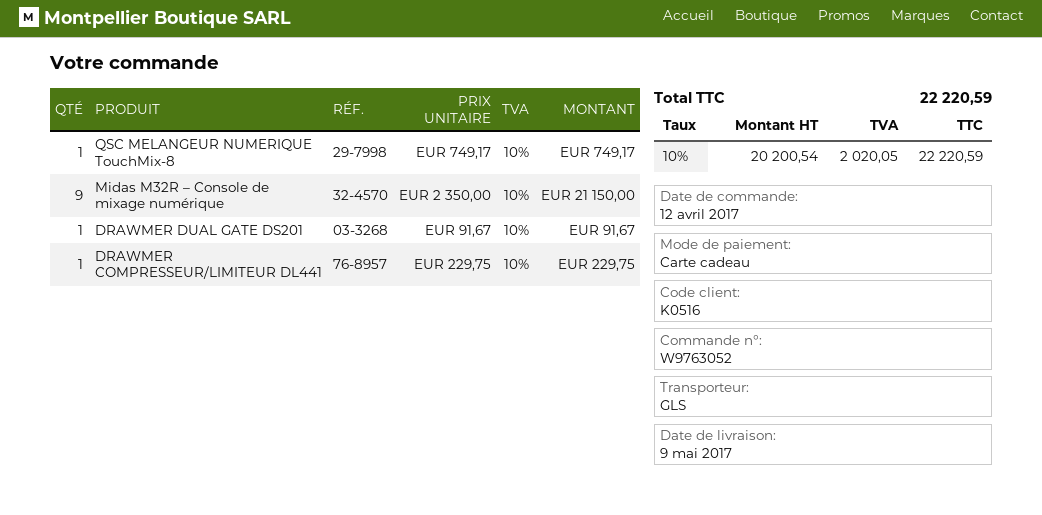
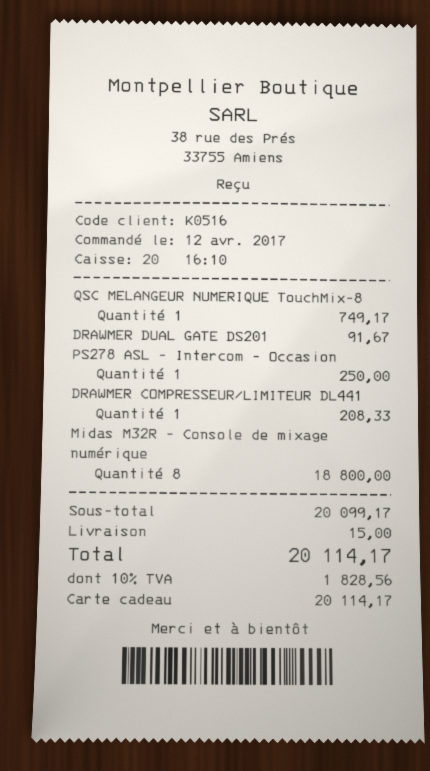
Midas M32R – Console de mixage numérique: 9 for 21150.00 -> 8 for 18800.00
DRAWMER COMPRESSEUR/LIMITEUR DL441: 1 for 229.75 -> 1 for 208.33
PS278 ASL - Intercom - Occasion: none -> 1 for 250.00
shipping: none -> 15.00
tax: 10% = 2020.05 -> 10% = 1828.56
total: 22220.59 -> 20114.17

